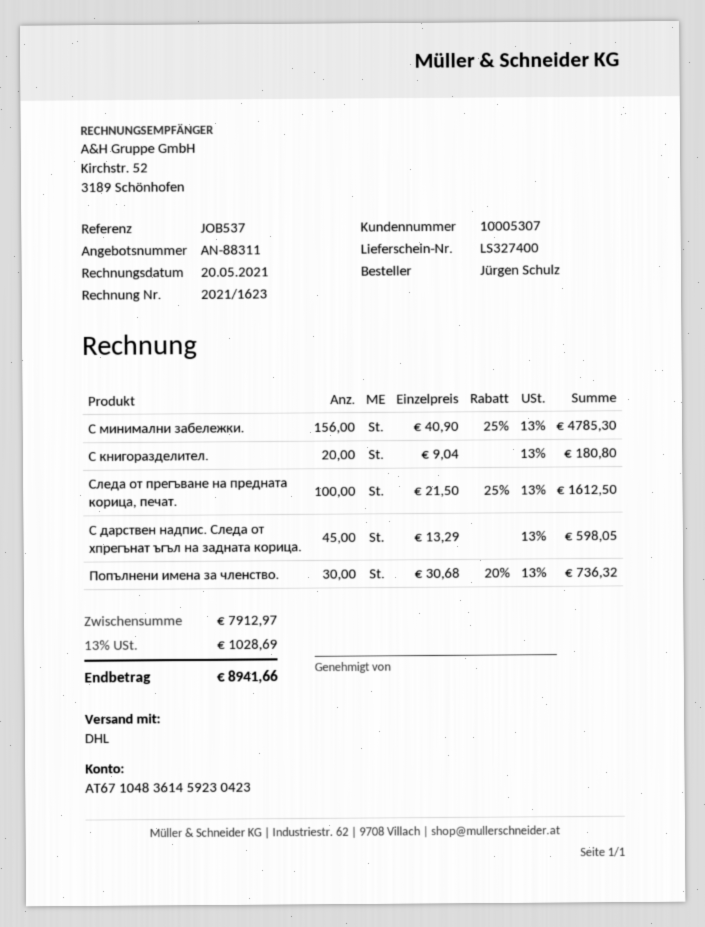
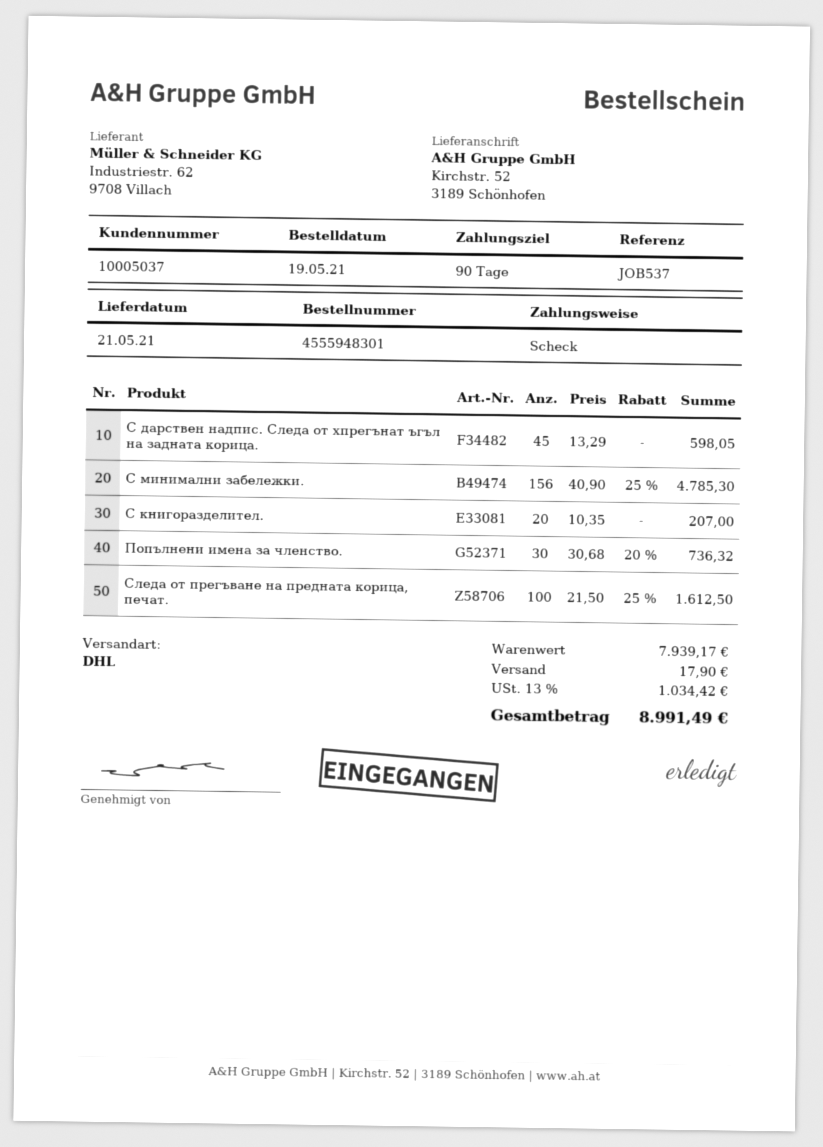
customer number: 10005307 -> 10005037
С книгоразделител.: 20 x 9.04 = 180.80 -> 20 x 10.35 = 207.00
subtotal: 7912.97 -> 7939.17
shipping: none -> 17.90
tax: 13% = 1028.69 -> 13% = 1034.42
total: 8941.66 -> 8991.49

